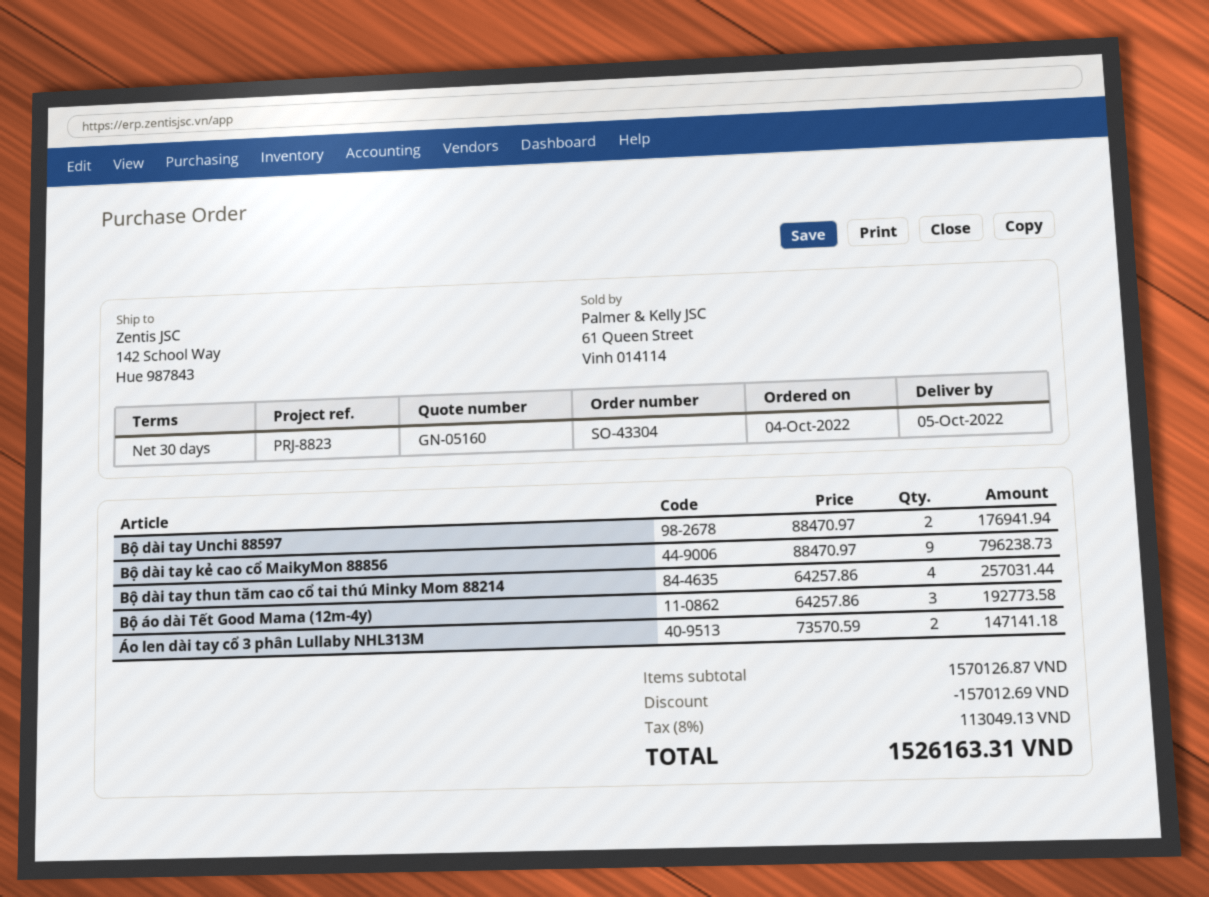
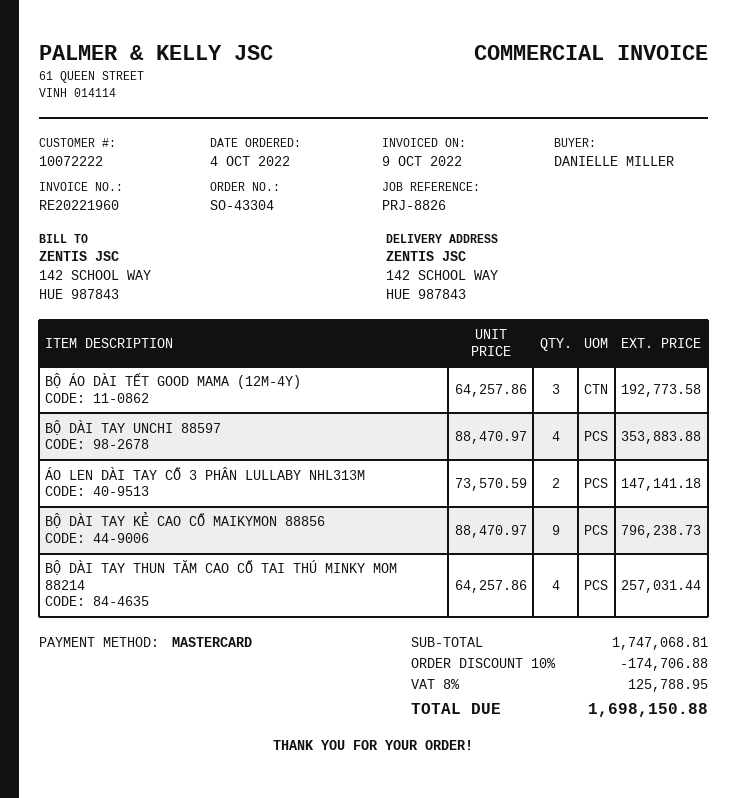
reference: PRJ-8823 -> PRJ-8826
Bộ dài tay Unchi 88597: 2 x 88470.97 = 176941.94 -> 4 x 88470.97 = 353883.88
subtotal: 1570126.87 -> 1747068.81
discount: 157012.69 -> 174706.88
tax: 8% = 113049.13 -> 8% = 125788.95
total: 1526163.31 -> 1698150.88

